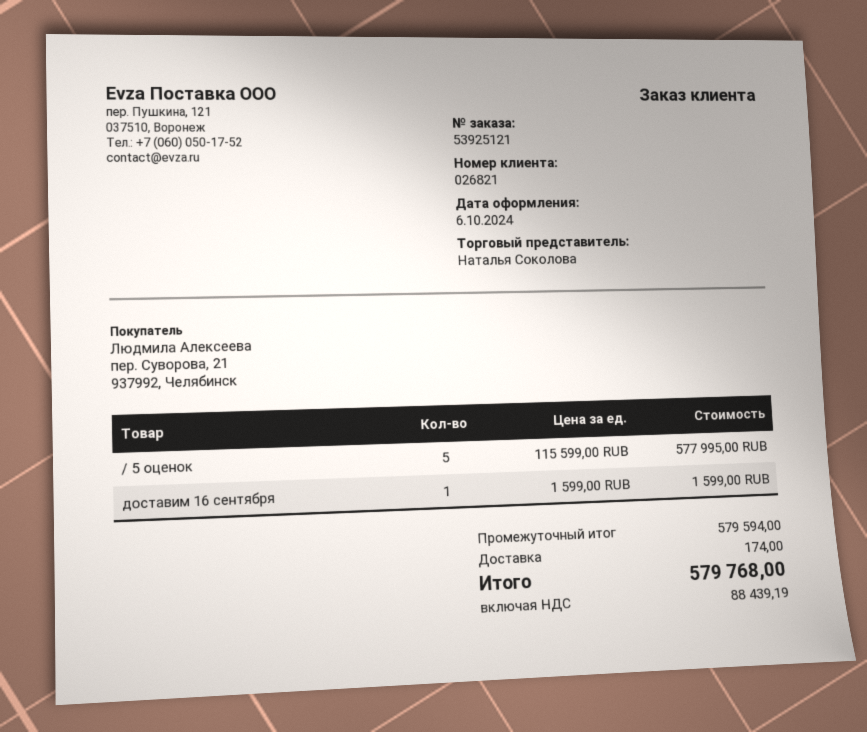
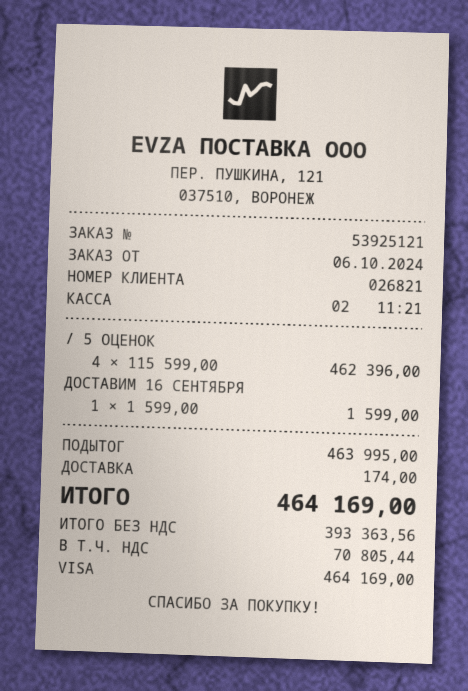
/ 5 оценок: 5 x 115599.00 = 577995.00 -> 4 x 115599.00 = 462396.00
subtotal: 579594.00 -> 463995.00
tax: 88439.19 -> 70805.44
total: 579768.00 -> 464169.00

